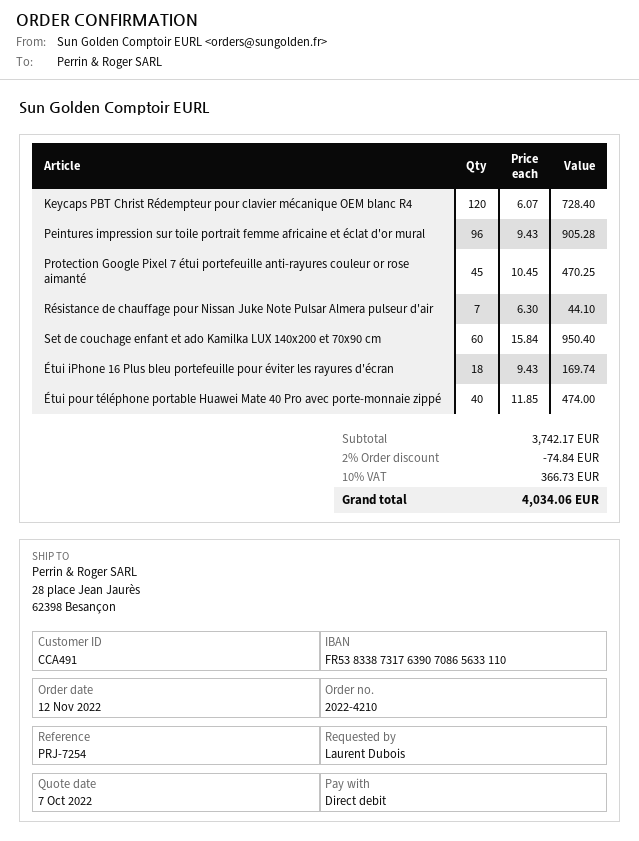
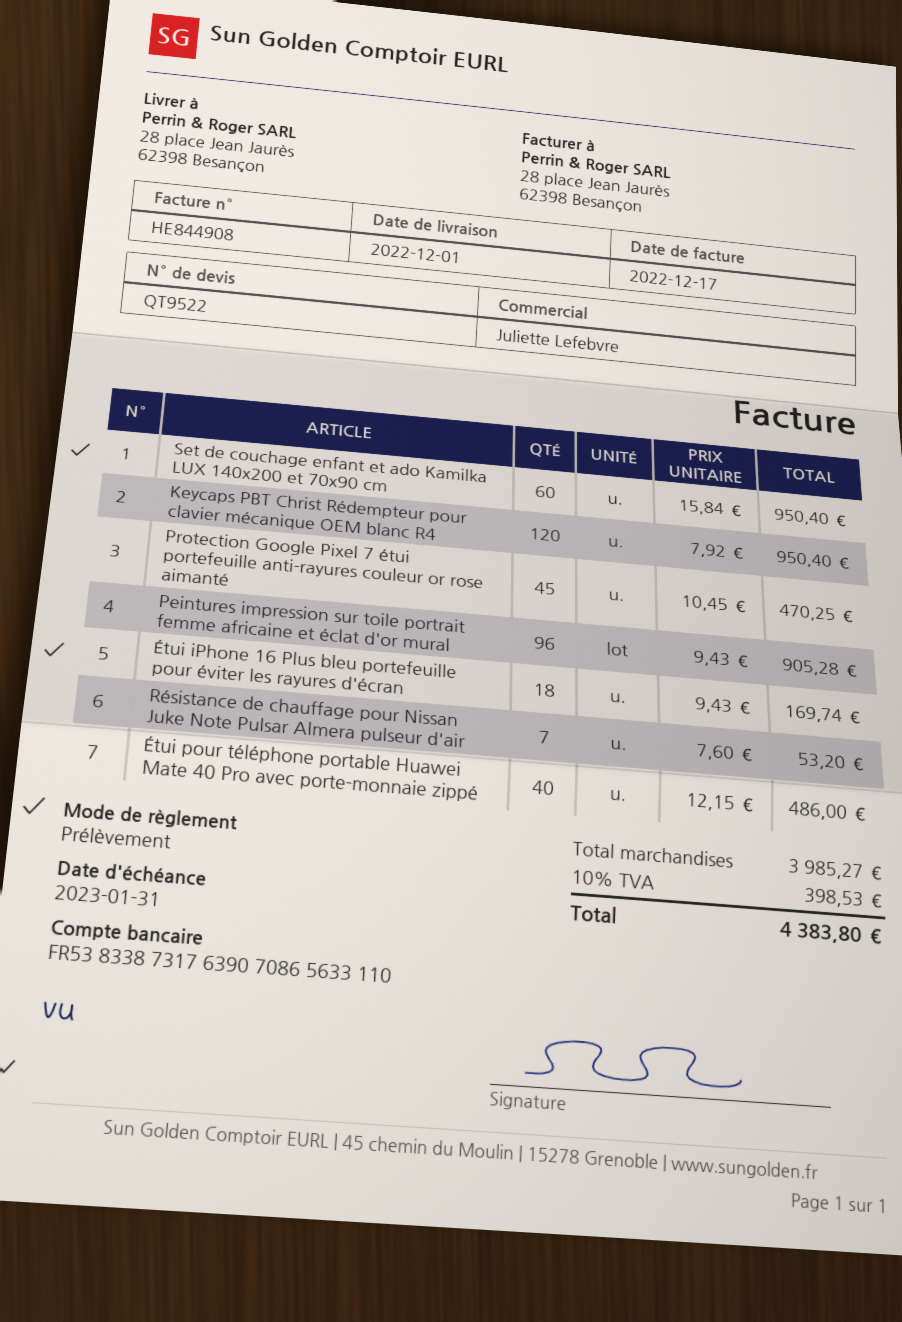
Keycaps PBT Christ Rédempteur pour clavier mécanique OEM blanc R4: 120 x 6.07 = 728.40 -> 120 x 7.92 = 950.40
Résistance de chauffage pour Nissan Juke Note Pulsar Almera pulseur d'air: 7 x 6.30 = 44.10 -> 7 x 7.60 = 53.20
Étui pour téléphone portable Huawei Mate 40 Pro avec porte-monnaie zippé: 40 x 11.85 = 474.00 -> 40 x 12.15 = 486.00
subtotal: 3742.17 -> 3985.27
discount: 2% = 74.84 -> none
tax: 10% = 366.73 -> 10% = 398.53
total: 4034.06 -> 4383.80

